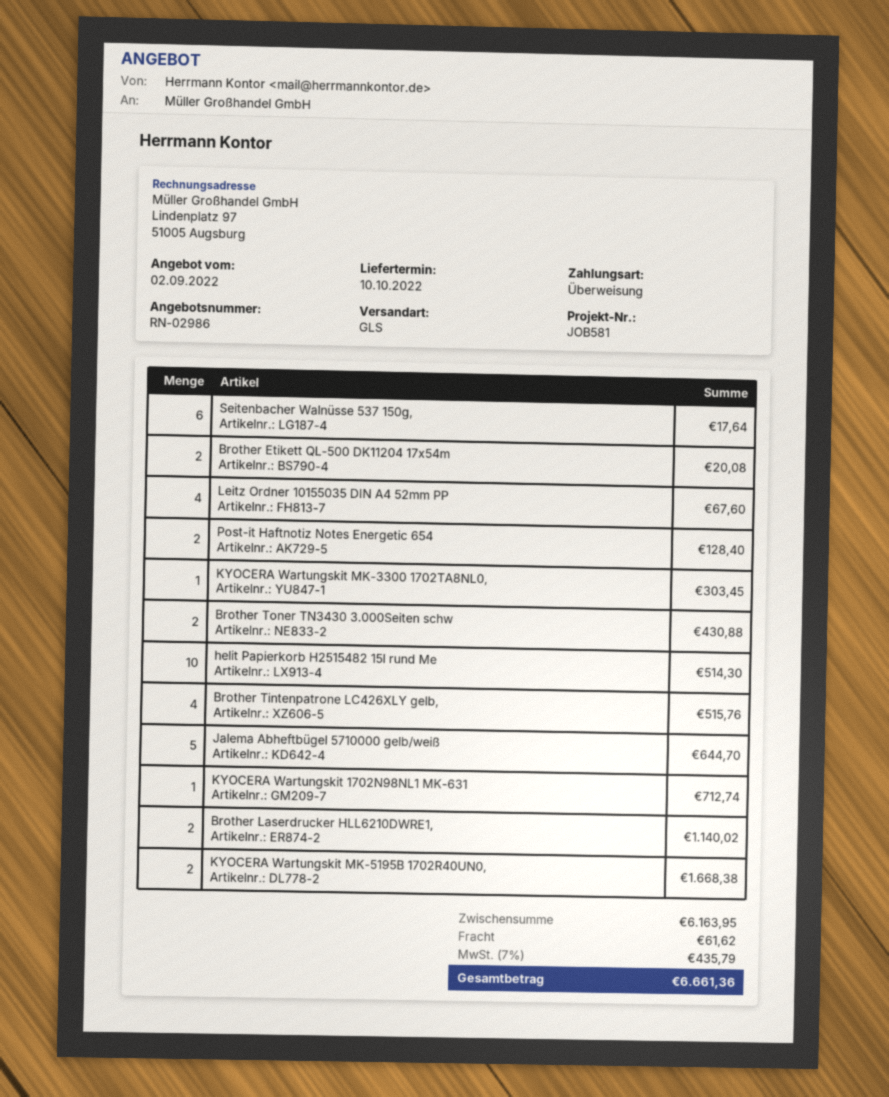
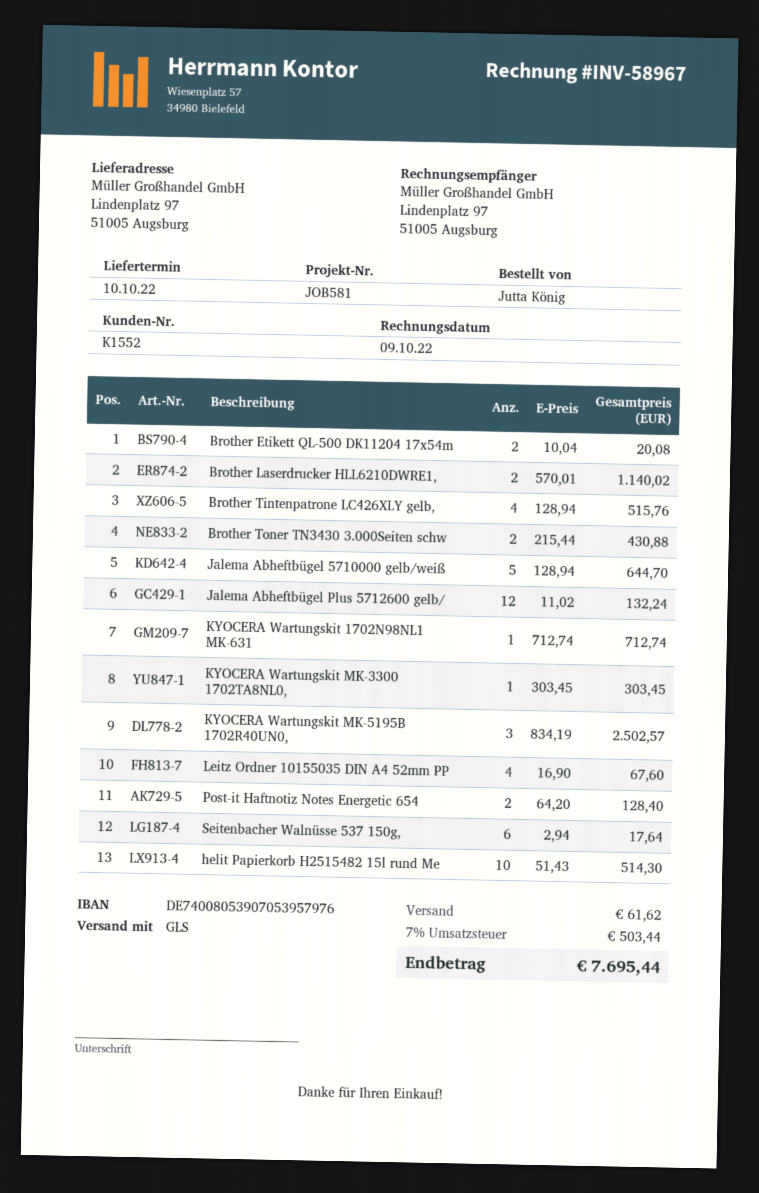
KYOCERA Wartungskit MK-5195B 1702R40UN0,: 2 for 1668.38 -> 3 for 2502.57
Jalema Abheftbügel Plus 5712600 gelb/: none -> 12 for 132.24
tax: 7% = 435.79 -> 7% = 503.44
total: 6661.36 -> 7695.44

